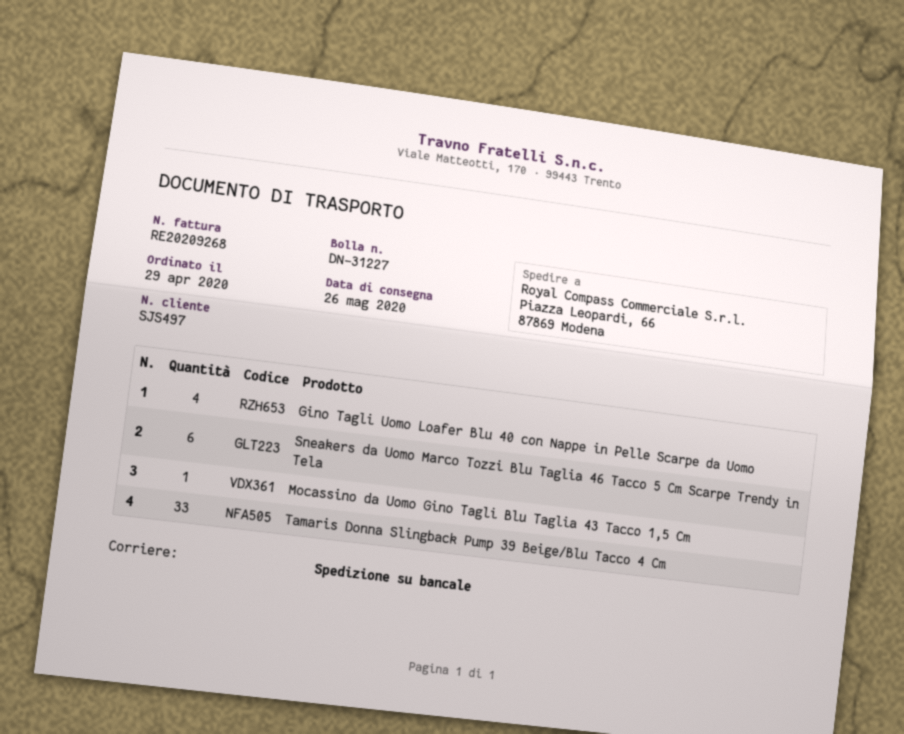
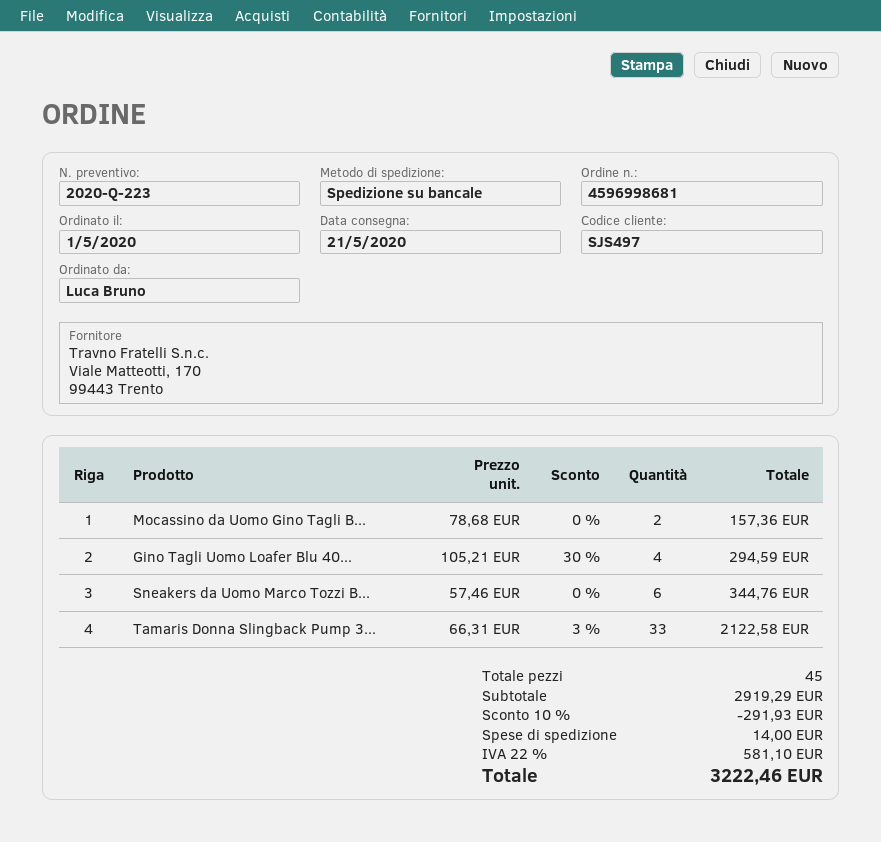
order date: 2020-04-29 -> 2020-05-01
delivery date: 2020-05-26 -> 2020-05-21
Mocassino da Uomo Gino Tagli Blu Taglia 43 Tacco 1,5 Cm: 1 -> 2

